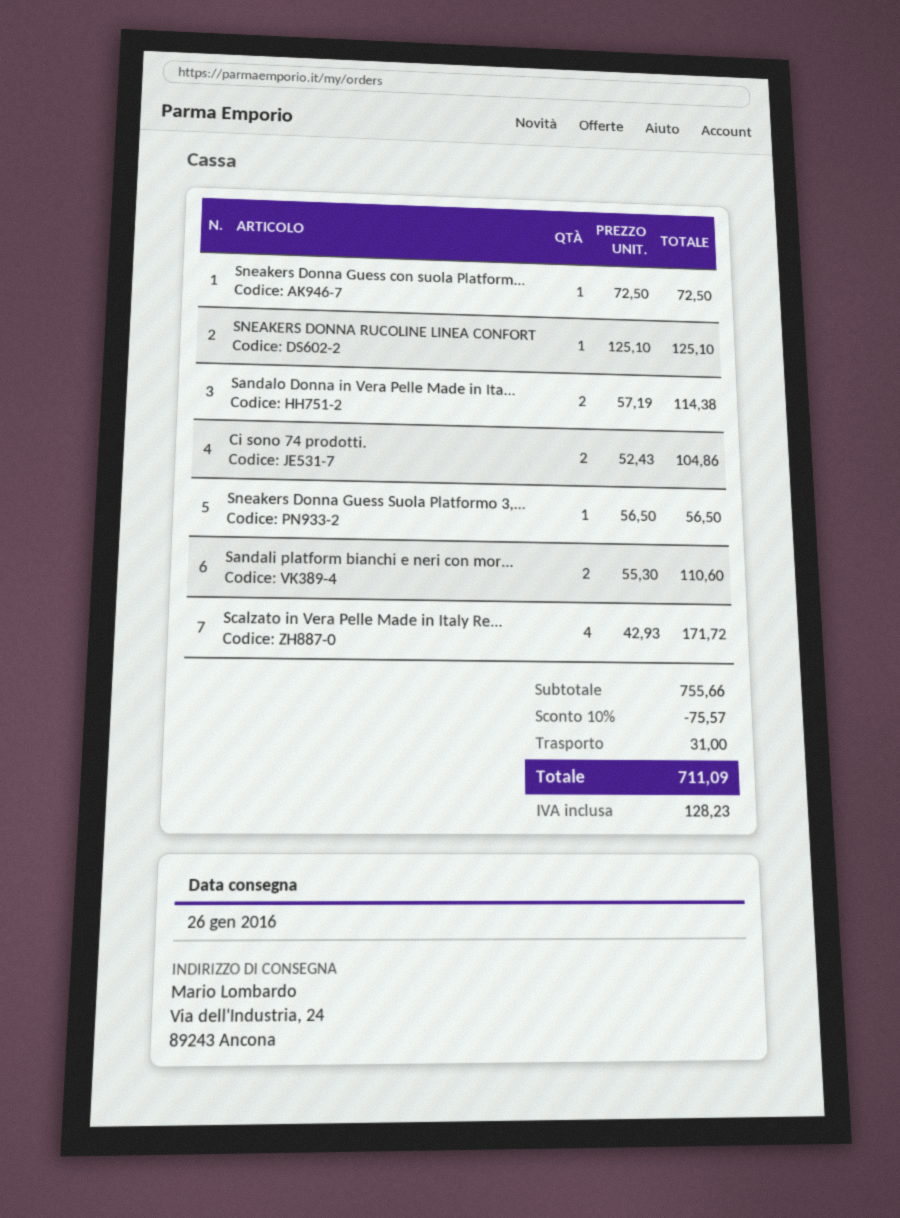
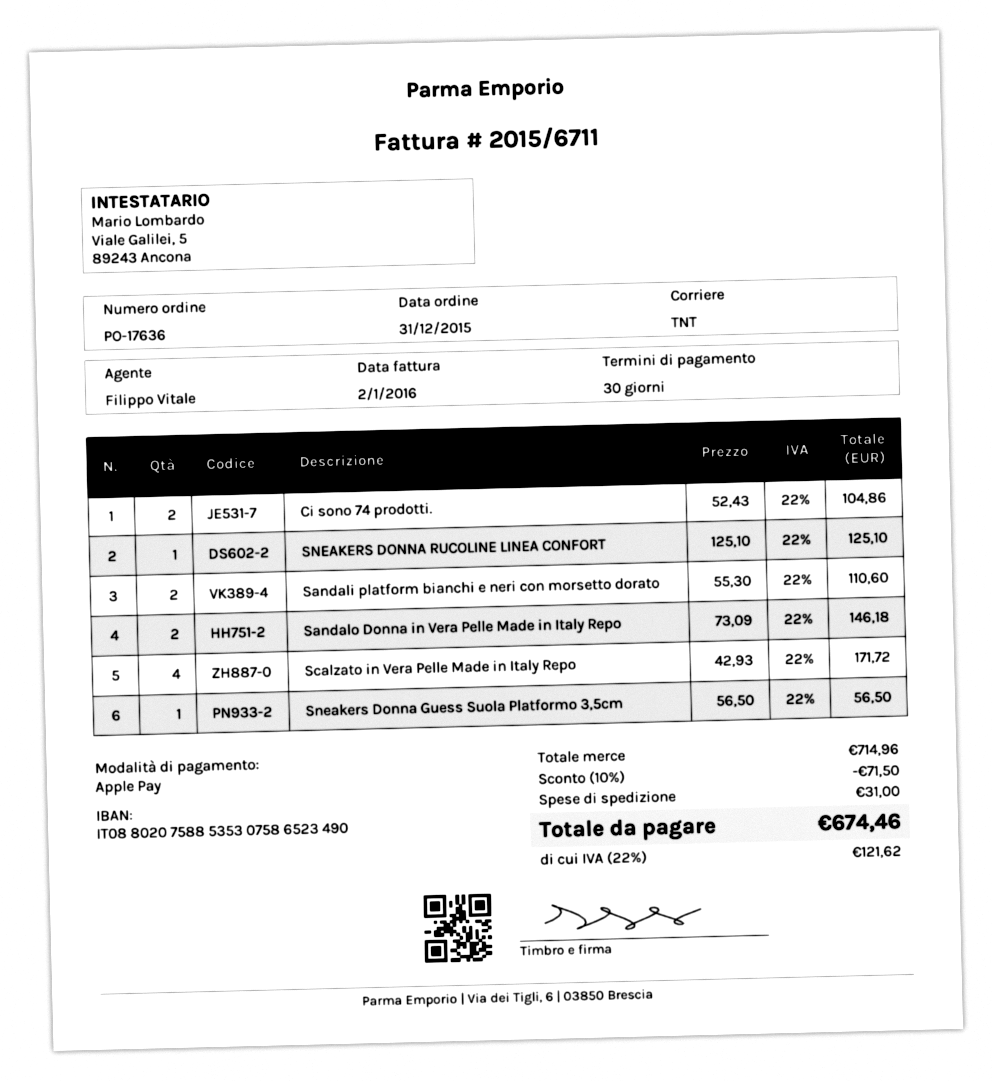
Sneakers Donna Guess con suola Platform...: 1 x 72.50 = 72.50 -> none
Sandalo Donna in Vera Pelle Made in Ita...: 2 x 57.19 = 114.38 -> 2 x 73.09 = 146.18
subtotal: 755.66 -> 714.96
discount: 10% = 75.57 -> 10% = 71.50
tax: 128.23 -> 121.62
total: 711.09 -> 674.46

